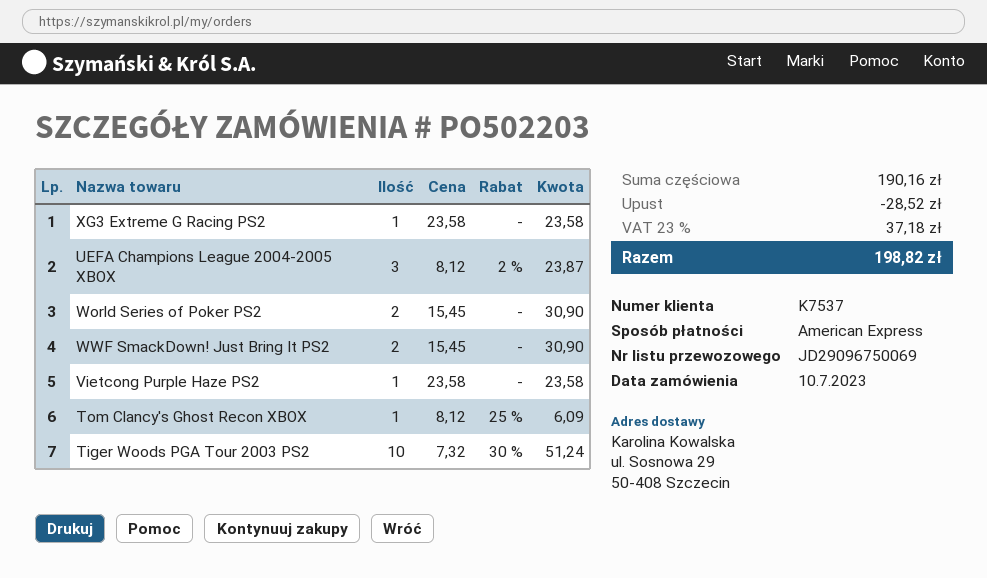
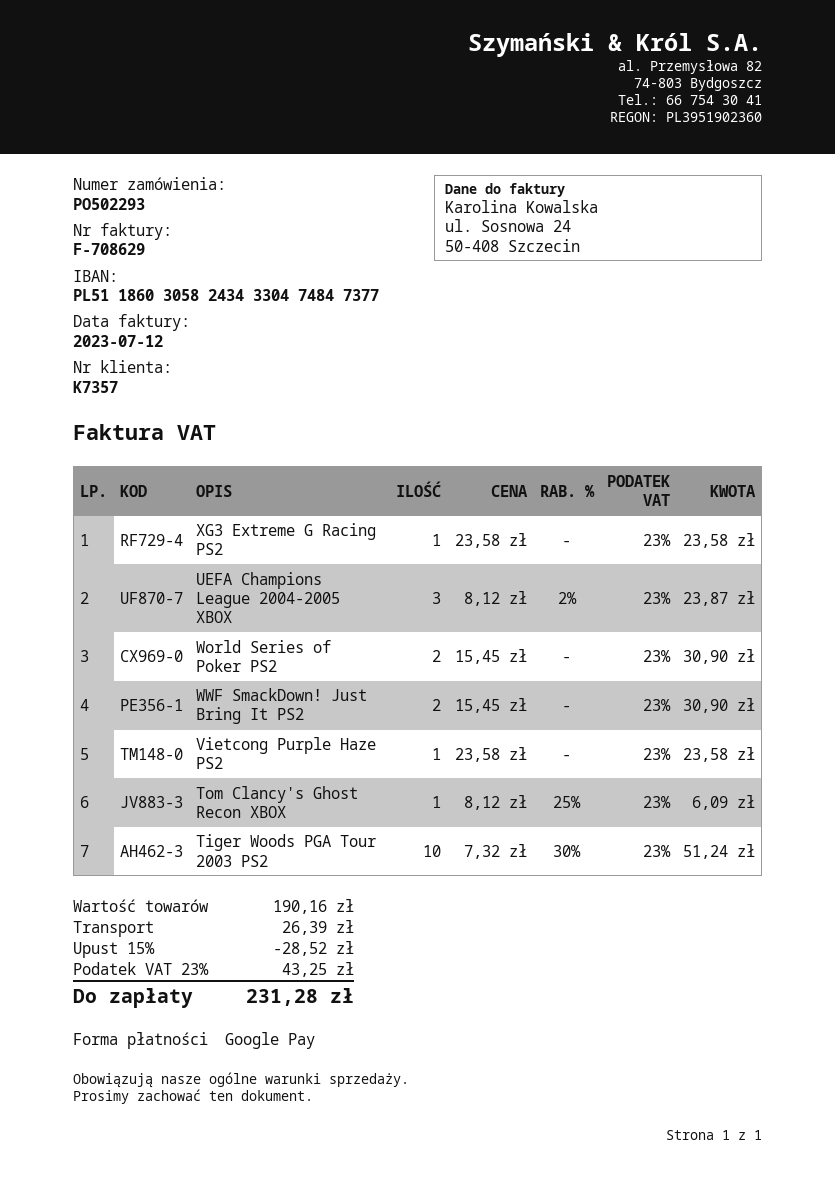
order number: PO502203 -> PO502293
customer number: K7537 -> K7357
payment method: American Express -> Google Pay
shipping: none -> 26.39
tax: 23% = 37.18 -> 23% = 43.25
total: 198.82 -> 231.28

